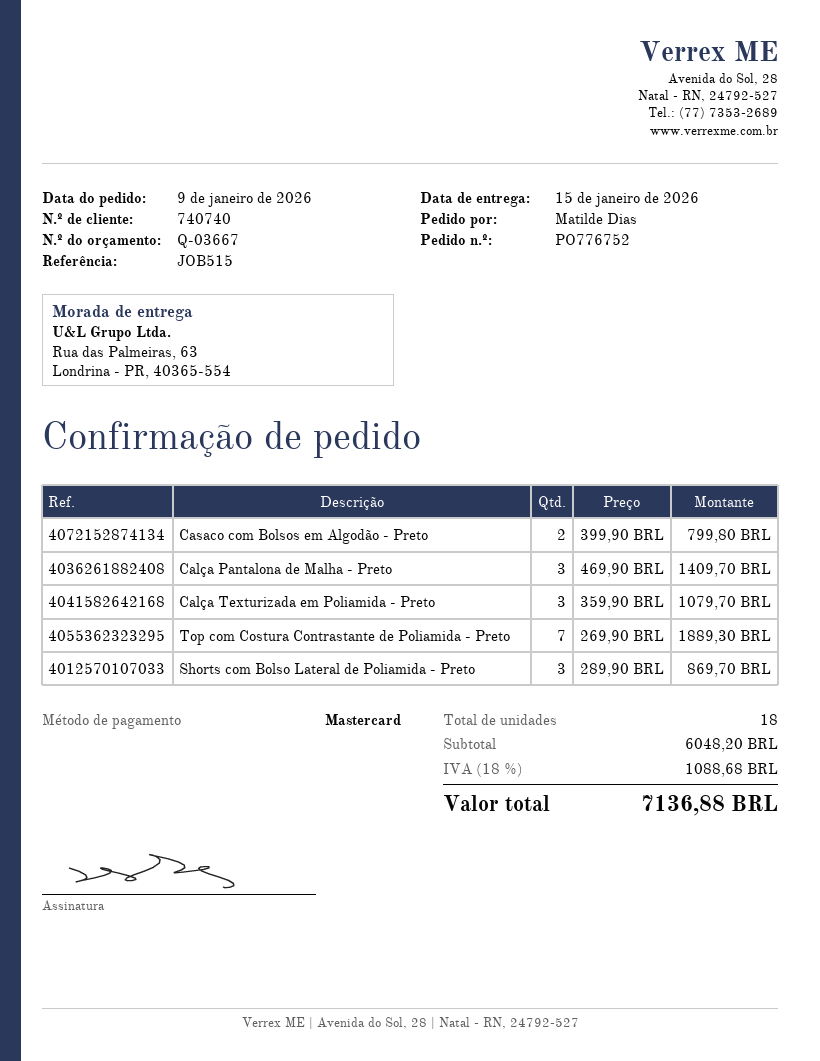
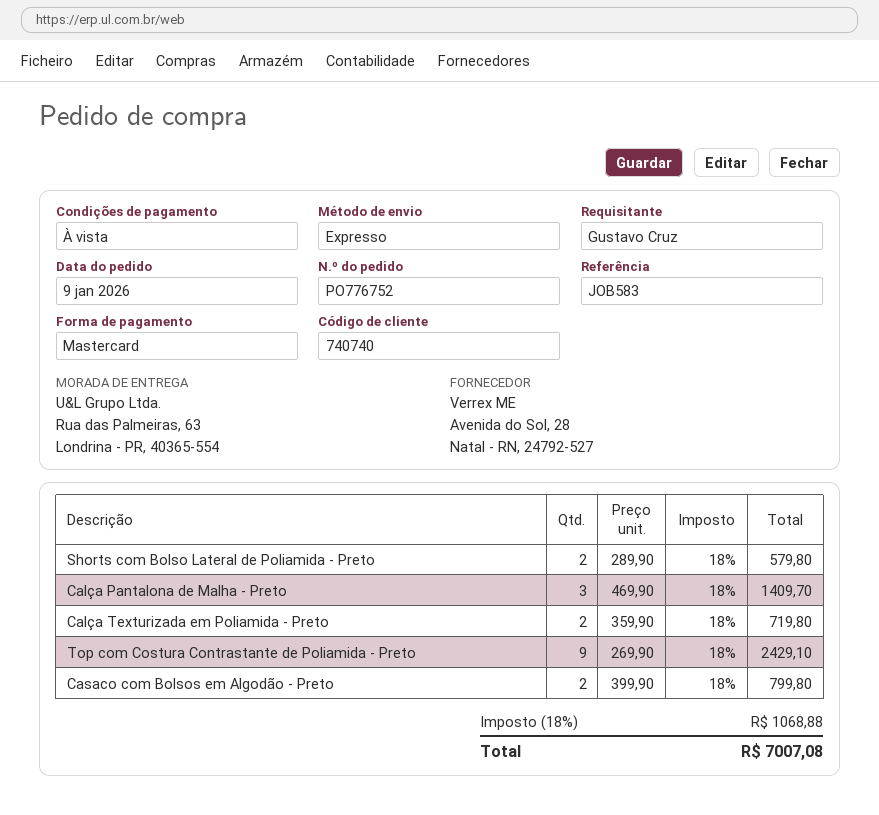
reference: JOB515 -> JOB583
ordered by: Matilde Dias -> Gustavo Cruz
Calça Texturizada em Poliamida - Preto: 3 x 359.90 = 1079.70 -> 2 x 359.90 = 719.80
Top com Costura Contrastante de Poliamida - Preto: 7 x 269.90 = 1889.30 -> 9 x 269.90 = 2429.10
Shorts com Bolso Lateral de Poliamida - Preto: 3 x 289.90 = 869.70 -> 2 x 289.90 = 579.80
tax: 18% = 1088.68 -> 18% = 1068.88
total: 7136.88 -> 7007.08

